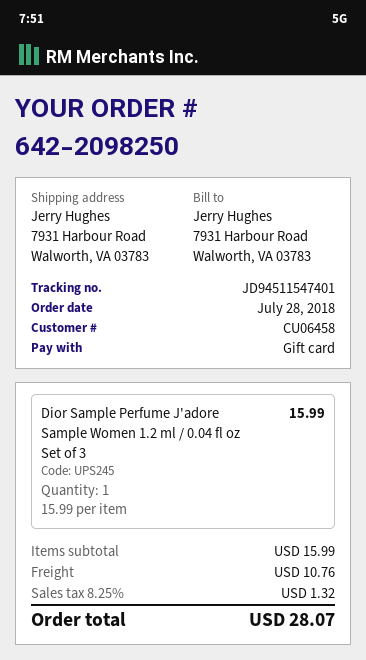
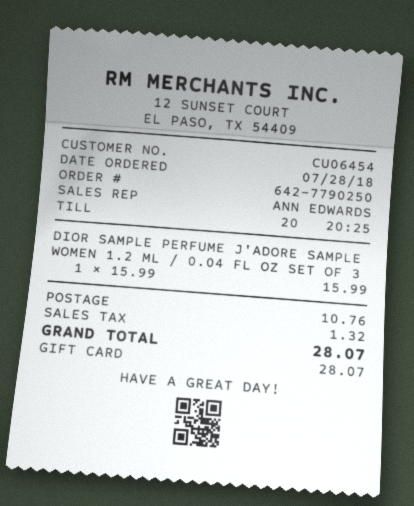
order number: 642-2098250 -> 642-7790250
customer number: CU06458 -> CU06454

